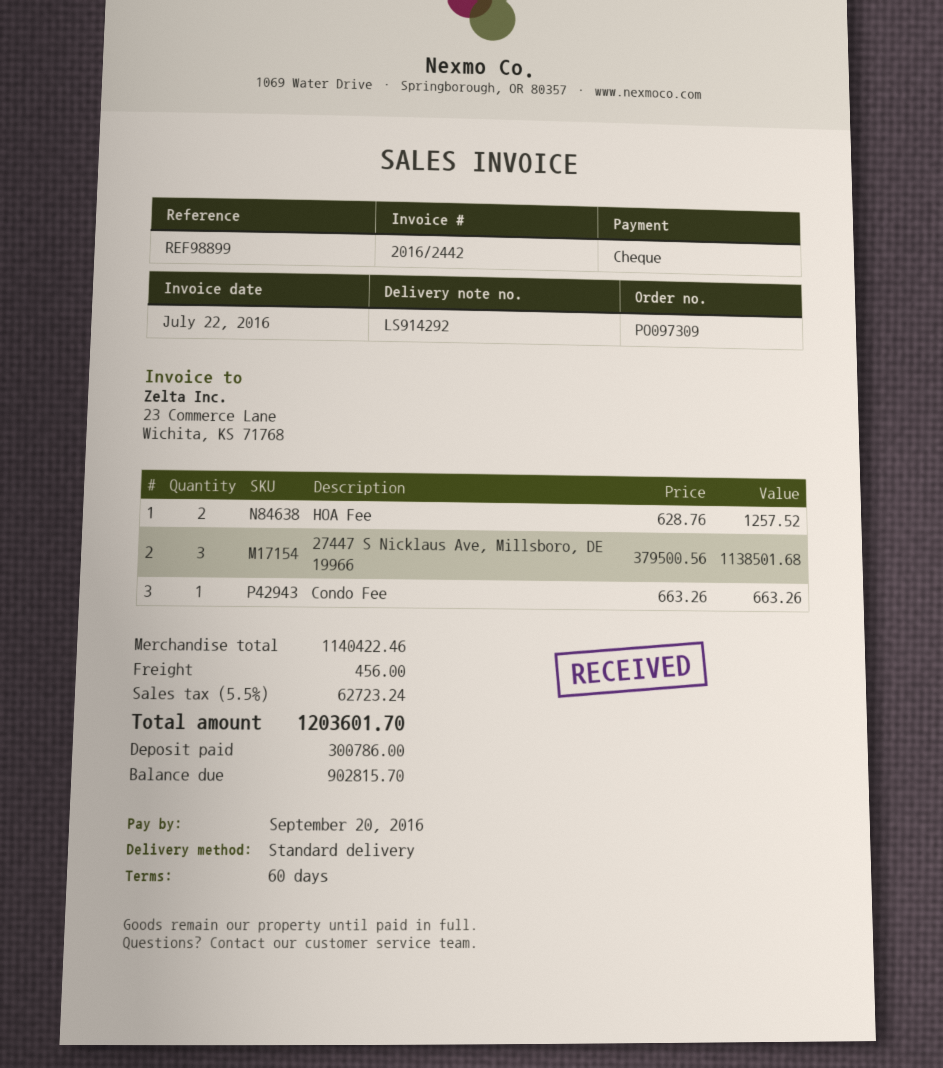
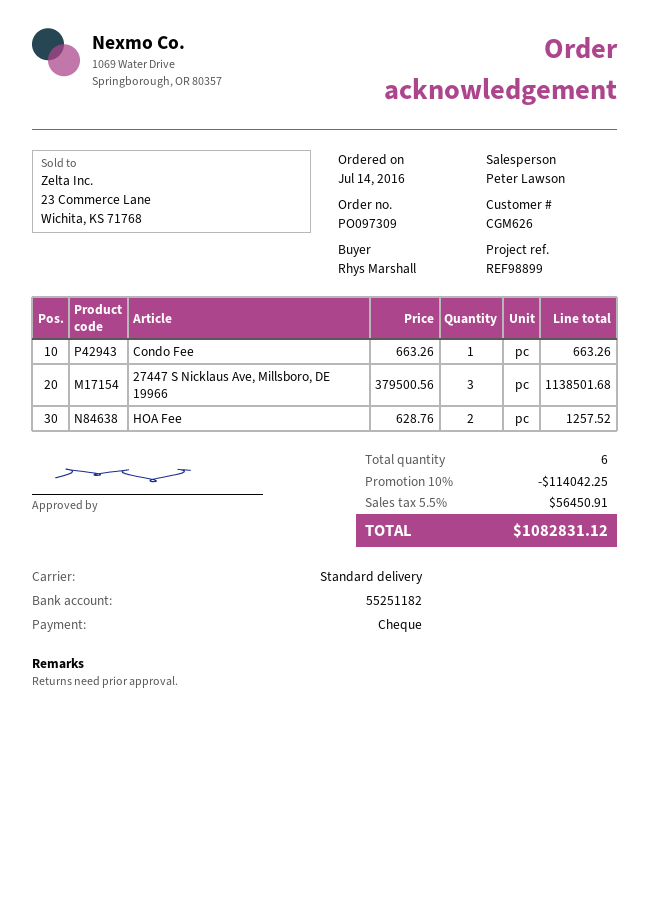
discount: none -> 10% = 114042.25
shipping: 456.00 -> none
tax: 5.5% = 62723.24 -> 5.5% = 56450.91
total: 1203601.70 -> 1082831.12

